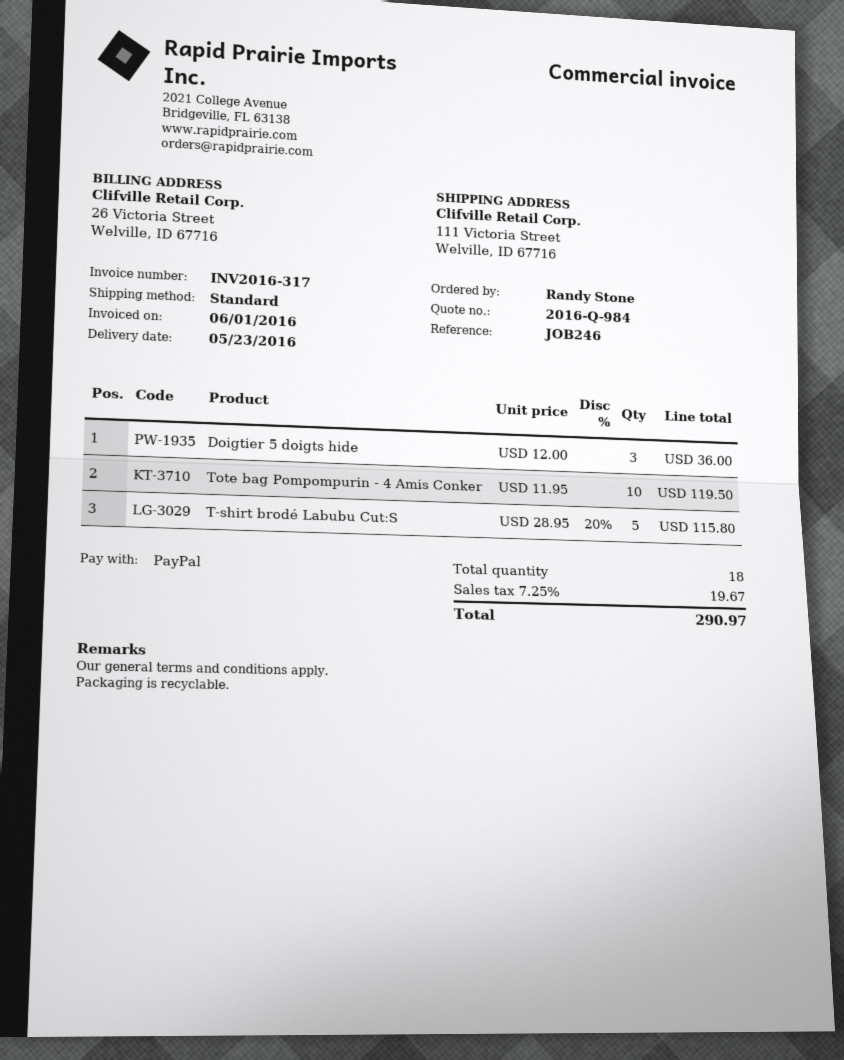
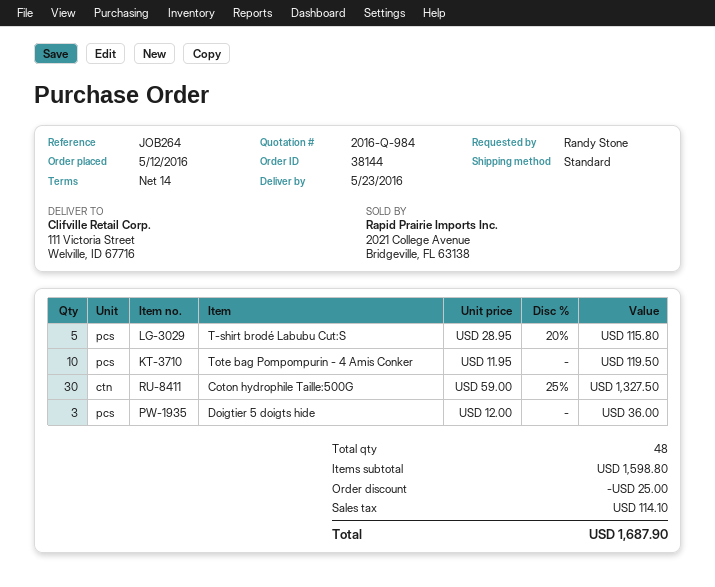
reference: JOB246 -> JOB264
Coton hydrophile Taille:500G: none -> 30 x 59.00 - 25% = 1327.50
total quantity: 18 -> 48
discount: none -> 25.00
tax: 19.67 -> 114.10
total: 290.97 -> 1687.90

